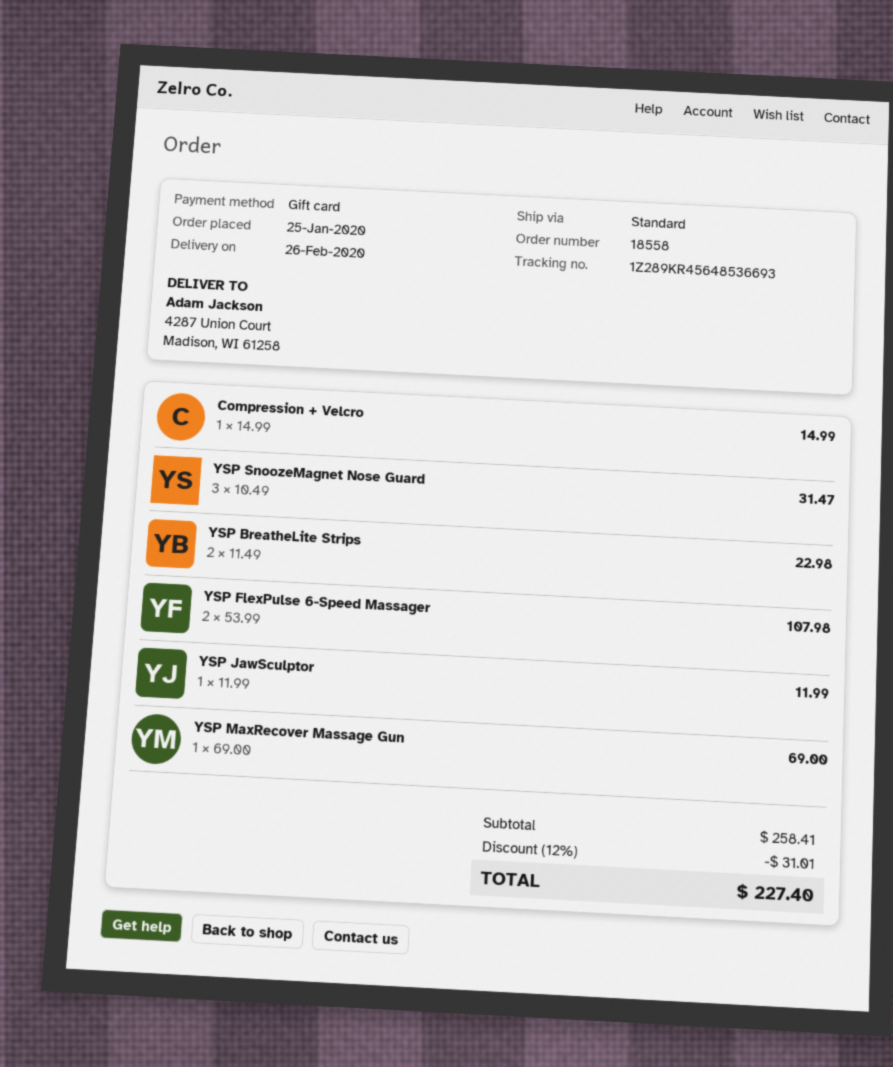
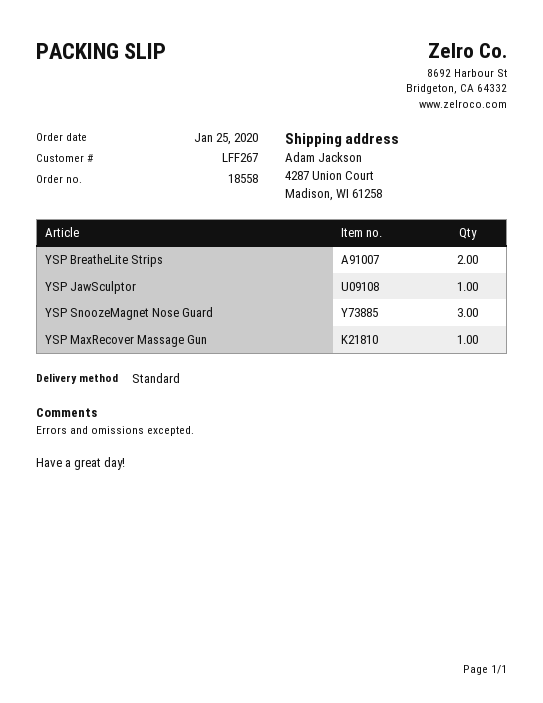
Compression + Velcro: 1 -> none
YSP FlexPulse 6-Speed Massager: 2 -> none

